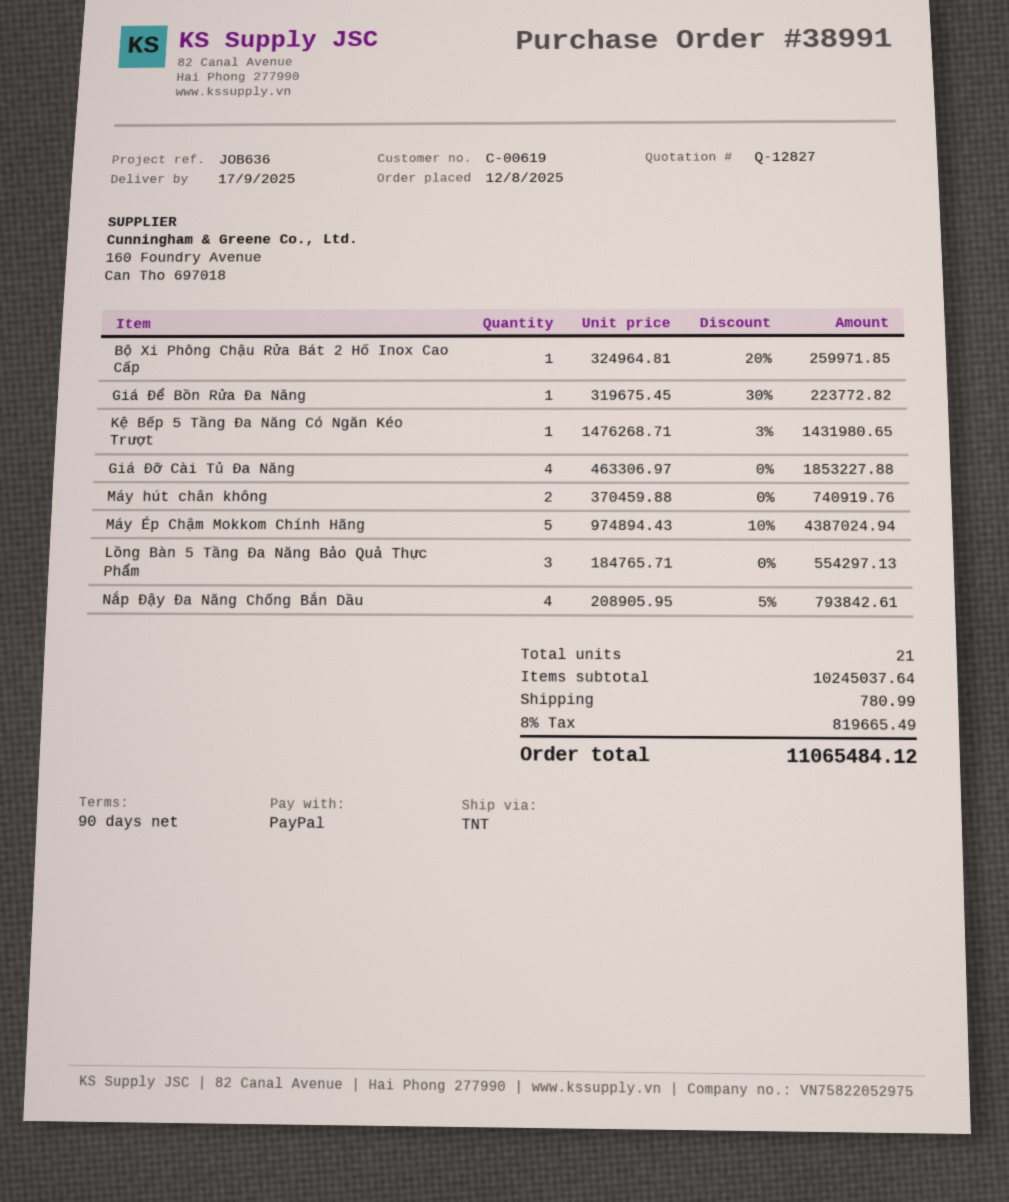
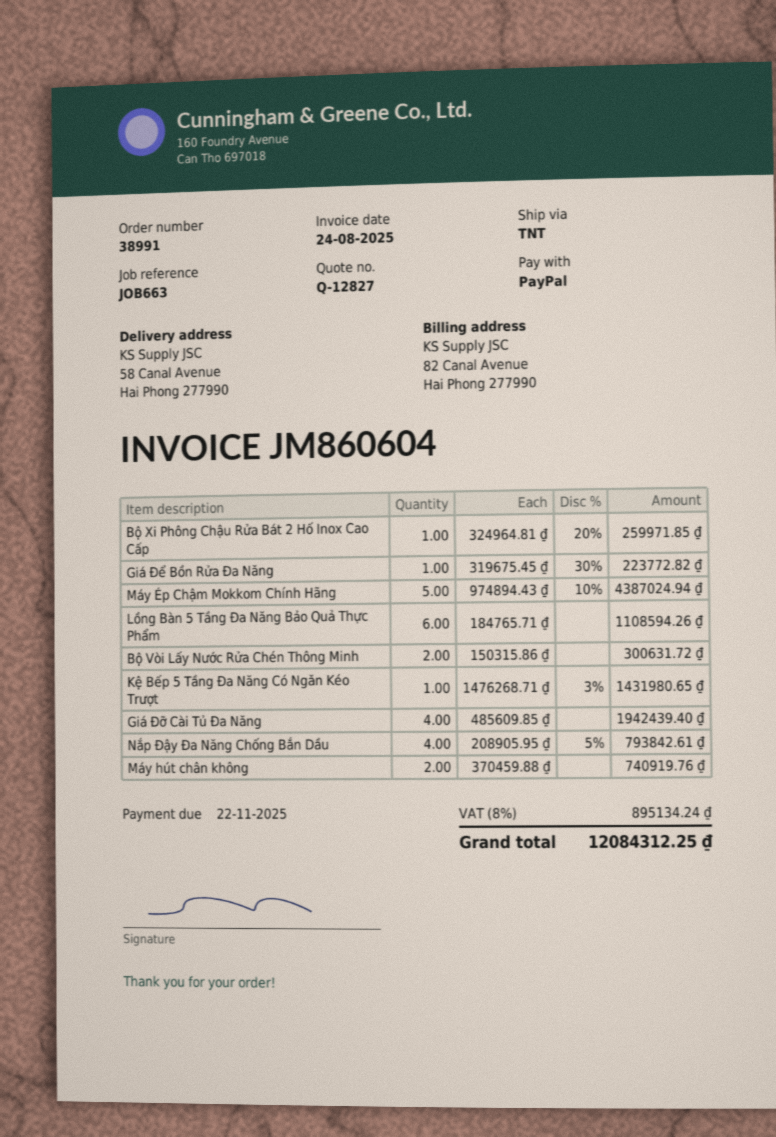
reference: JOB636 -> JOB663
Giá Đỡ Cài Tủ Đa Năng: 4 x 463306.97 = 1853227.88 -> 4 x 485609.85 = 1942439.40
Lồng Bàn 5 Tầng Đa Năng Bảo Quả Thực Phẩm: 3 x 184765.71 = 554297.13 -> 6 x 184765.71 = 1108594.26
Bộ Vòi Lấy Nước Rửa Chén Thông Minh: none -> 2 x 150315.86 = 300631.72
shipping: 780.99 -> none
tax: 8% = 819665.49 -> 8% = 895134.24
total: 11065484.12 -> 12084312.25

